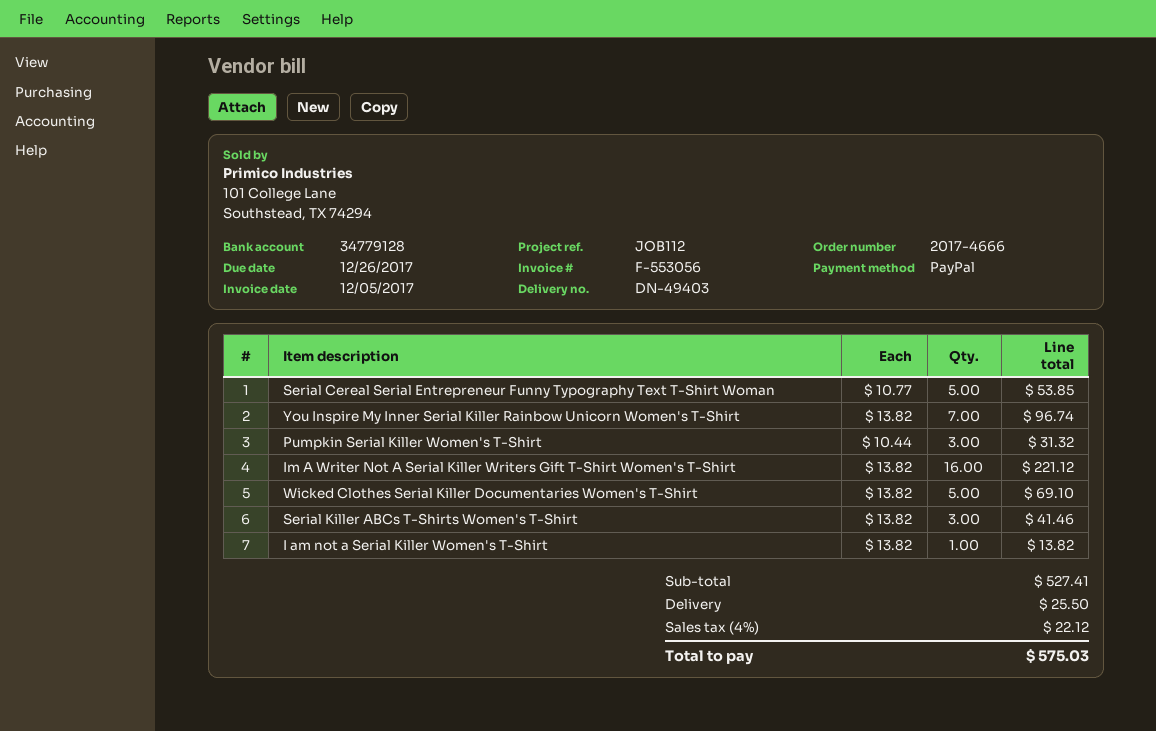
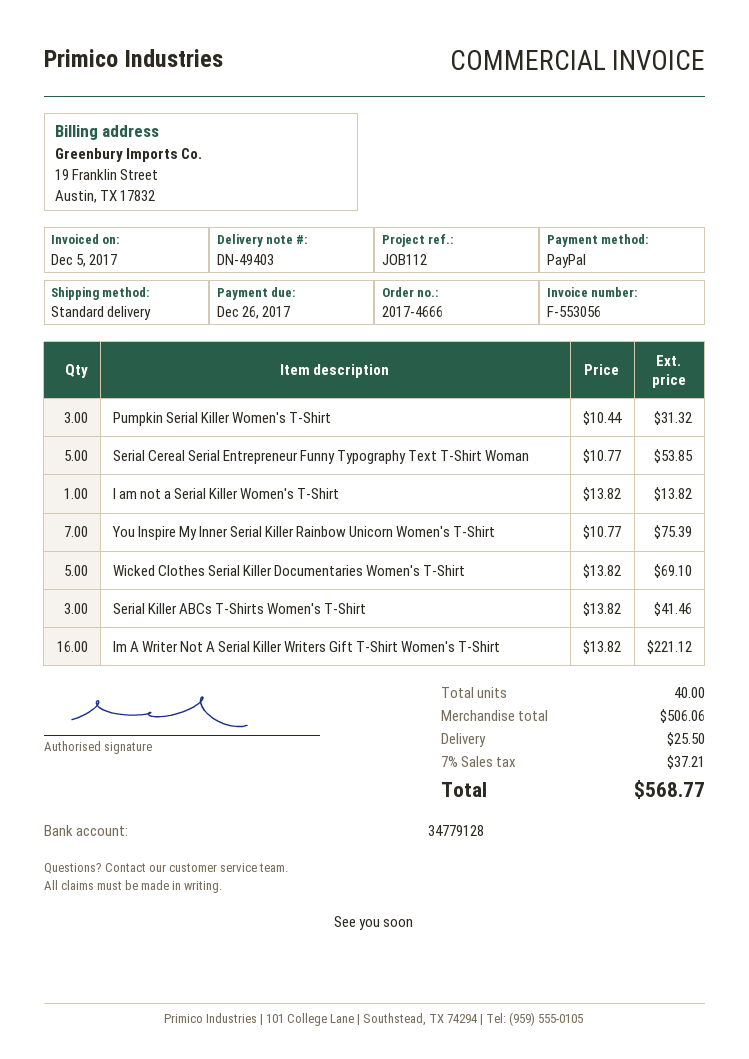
You Inspire My Inner Serial Killer Rainbow Unicorn Women's T-Shirt: 7 x 13.82 = 96.74 -> 7 x 10.77 = 75.39
subtotal: 527.41 -> 506.06
tax: 4% = 22.12 -> 7% = 37.21
total: 575.03 -> 568.77

